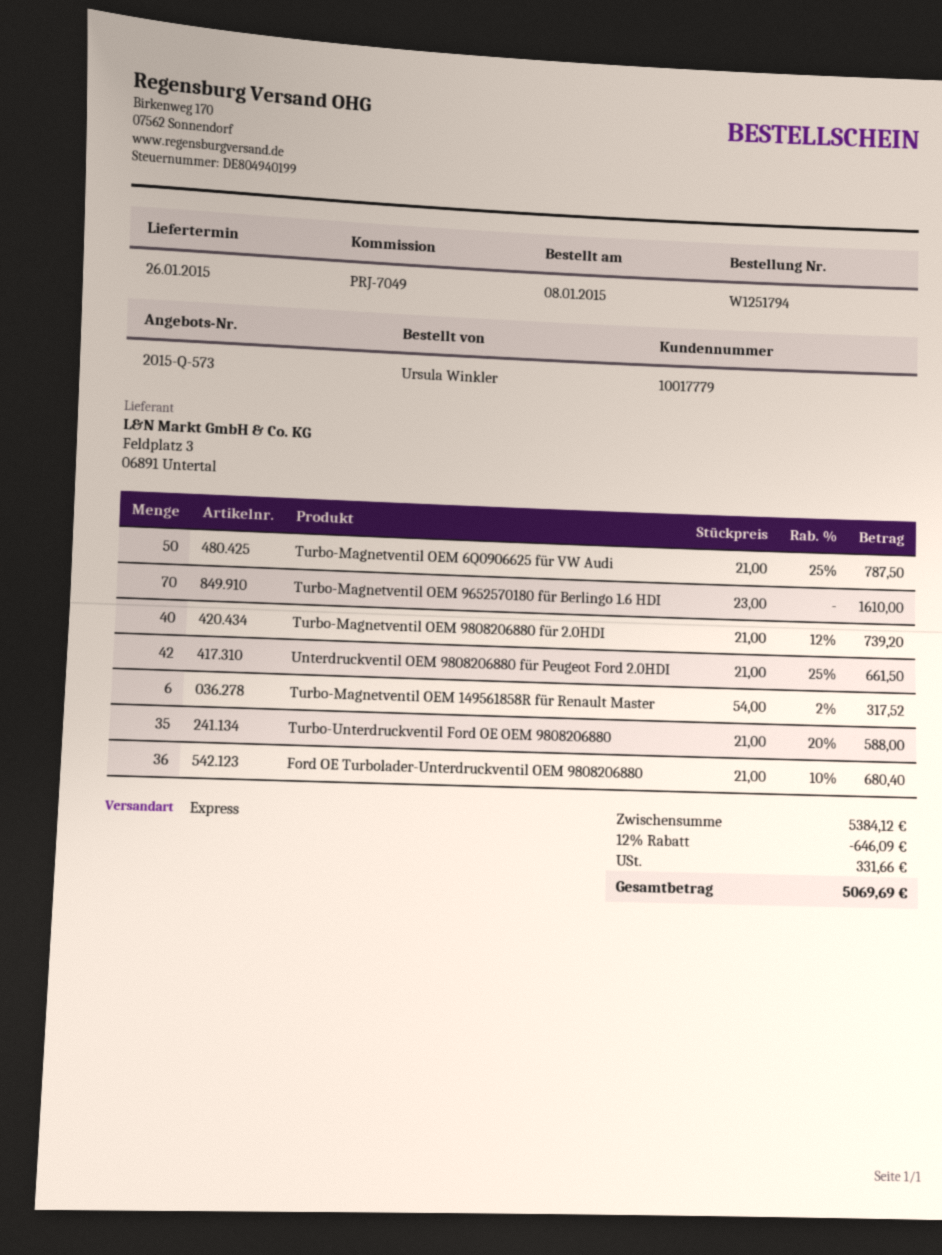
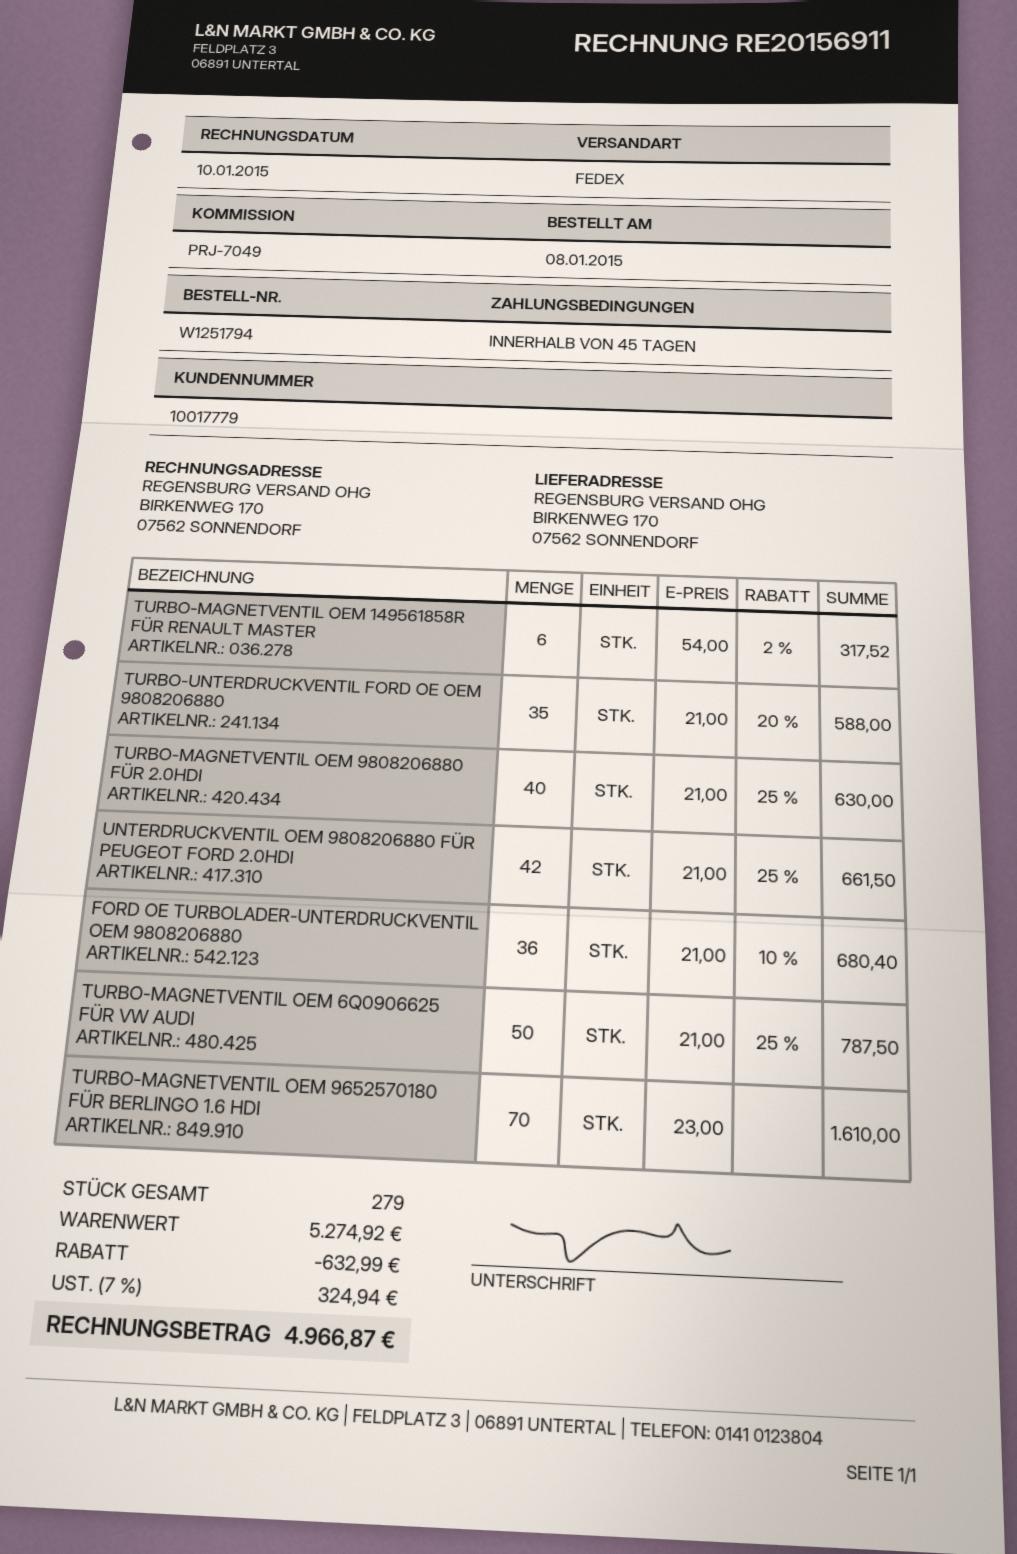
shipping method: express -> FedEx
Turbo-Magnetventil OEM 9808206880 für 2.0HDI: 40 x 21.00 - 12% = 739.20 -> 40 x 21.00 - 25% = 630.00
subtotal: 5384.12 -> 5274.92
discount: 646.09 -> 632.99
tax: 331.66 -> 324.94
total: 5069.69 -> 4966.87

